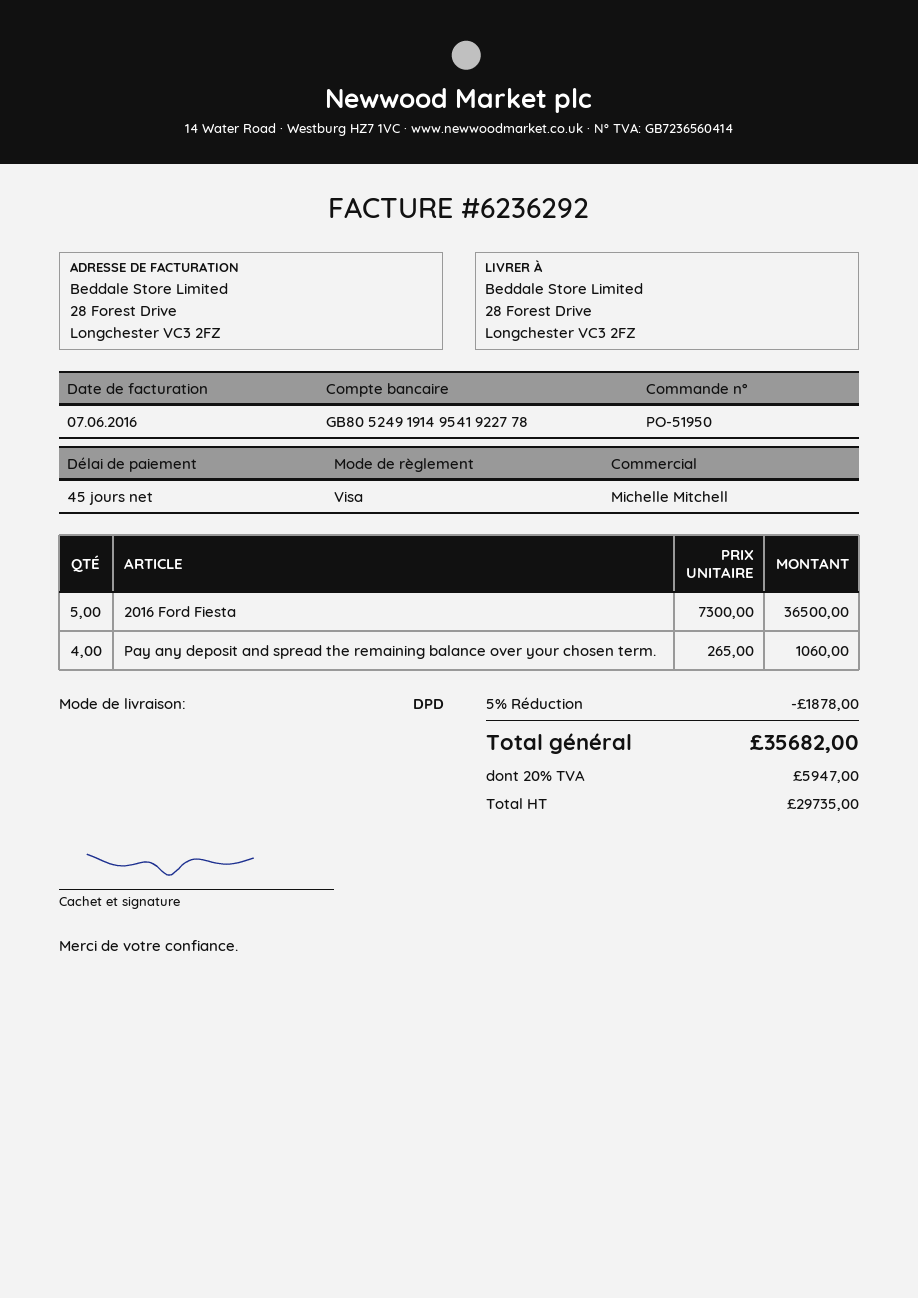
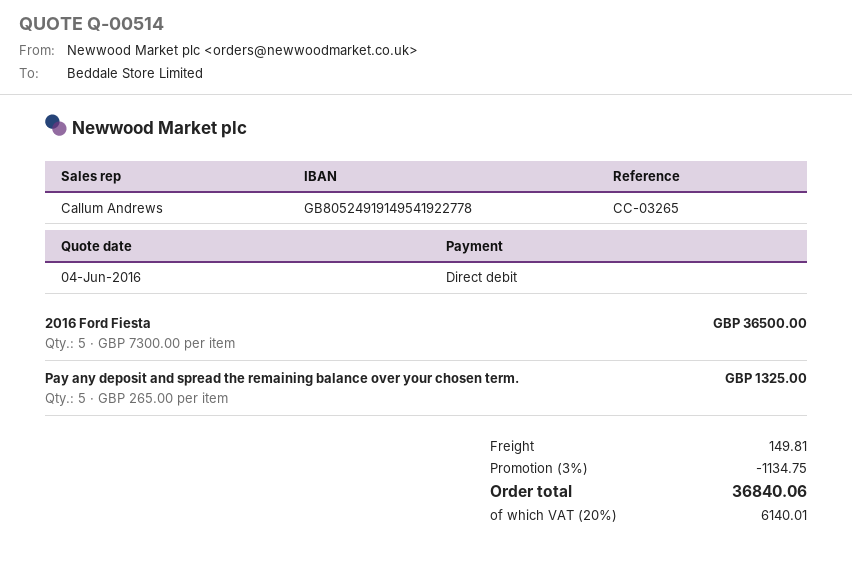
sales rep: Michelle Mitchell -> Callum Andrews
payment method: Visa -> direct debit
Pay any deposit and spread the remaining balance over your chosen term.: 4 x 265.00 = 1060.00 -> 5 x 265.00 = 1325.00
discount: 5% = 1878.00 -> 3% = 1134.75
shipping: none -> 149.81
tax: 20% = 5947.00 -> 20% = 6140.01
total: 35682.00 -> 36840.06

